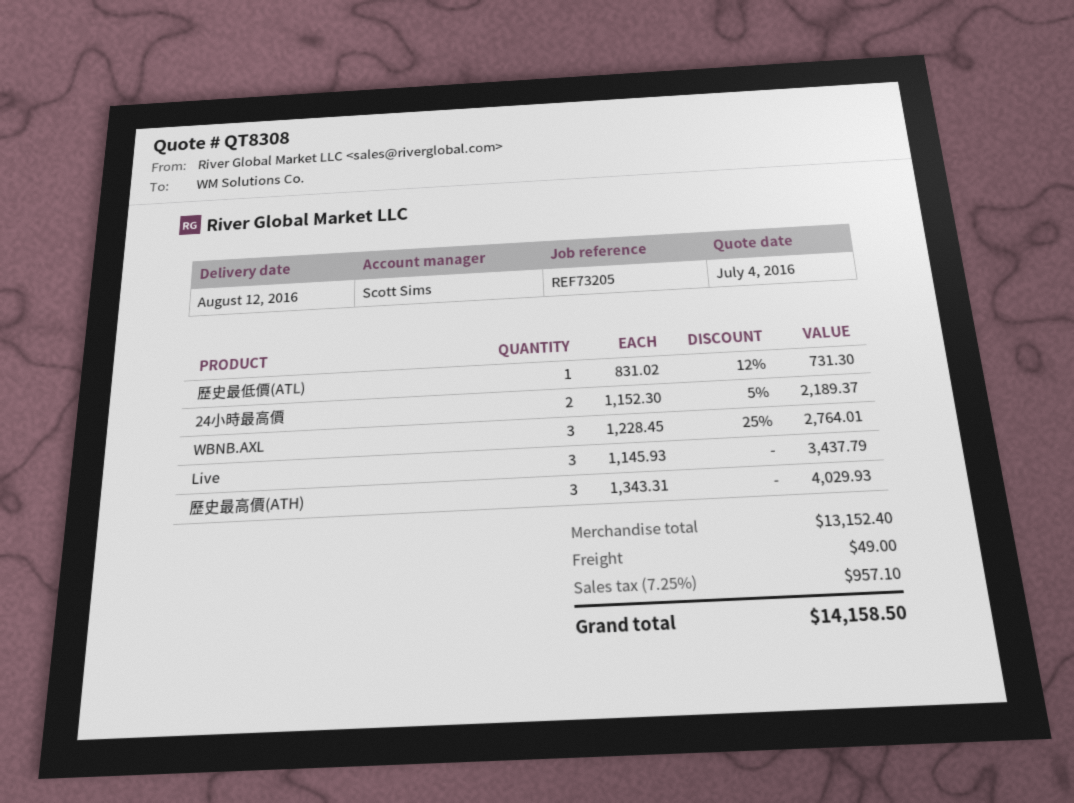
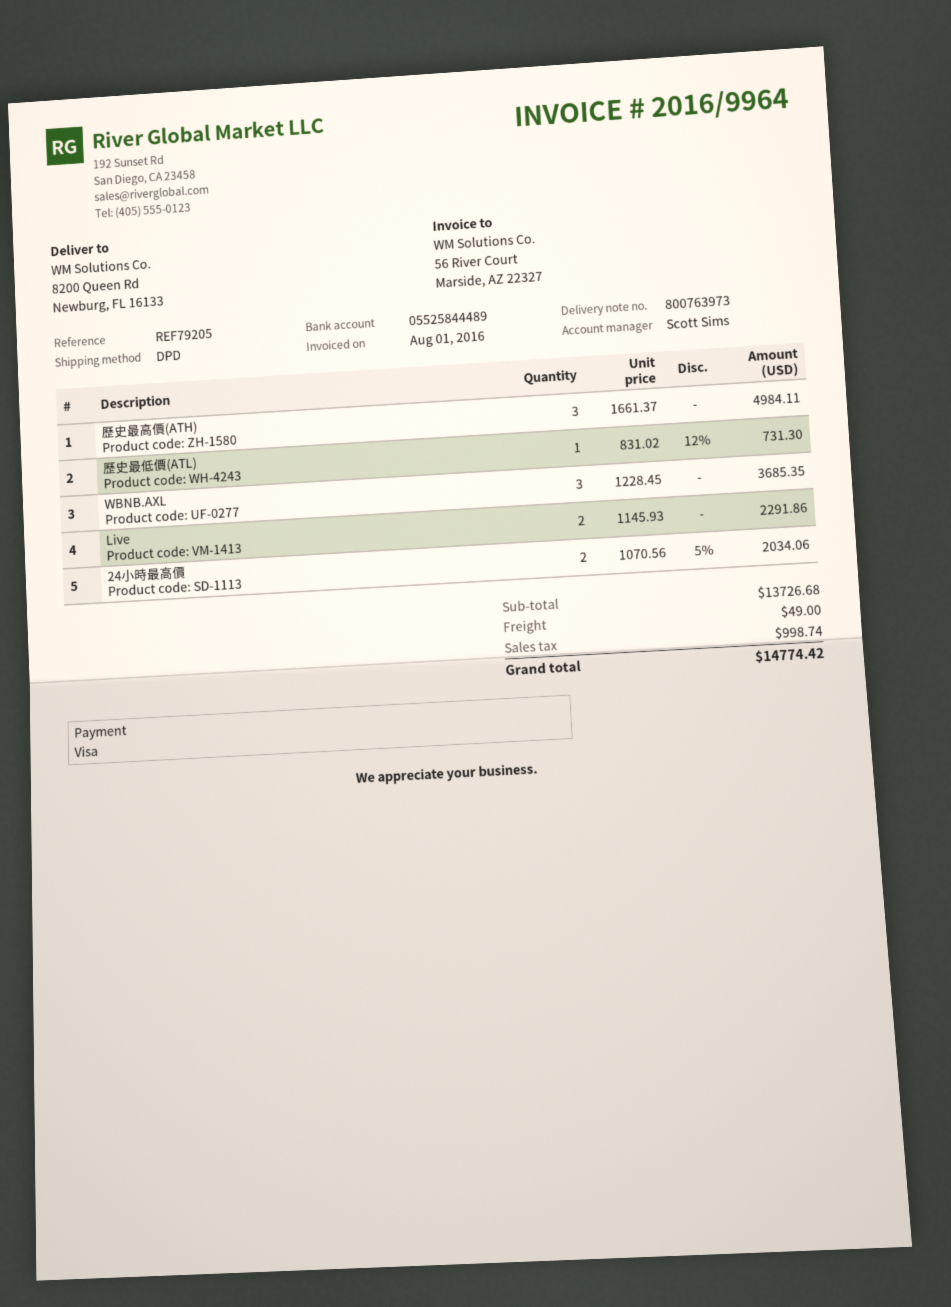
reference: REF73205 -> REF79205
24小時最高價: 2 x 1152.30 - 5% = 2189.37 -> 2 x 1070.56 - 5% = 2034.06
WBNB.AXL: 3 x 1228.45 - 25% = 2764.01 -> 3 x 1228.45 = 3685.35
Live: 3 x 1145.93 = 3437.79 -> 2 x 1145.93 = 2291.86
歷史最高價(ATH): 3 x 1343.31 = 4029.93 -> 3 x 1661.37 = 4984.11
subtotal: 13152.40 -> 13726.68
tax: 957.10 -> 998.74
total: 14158.50 -> 14774.42

